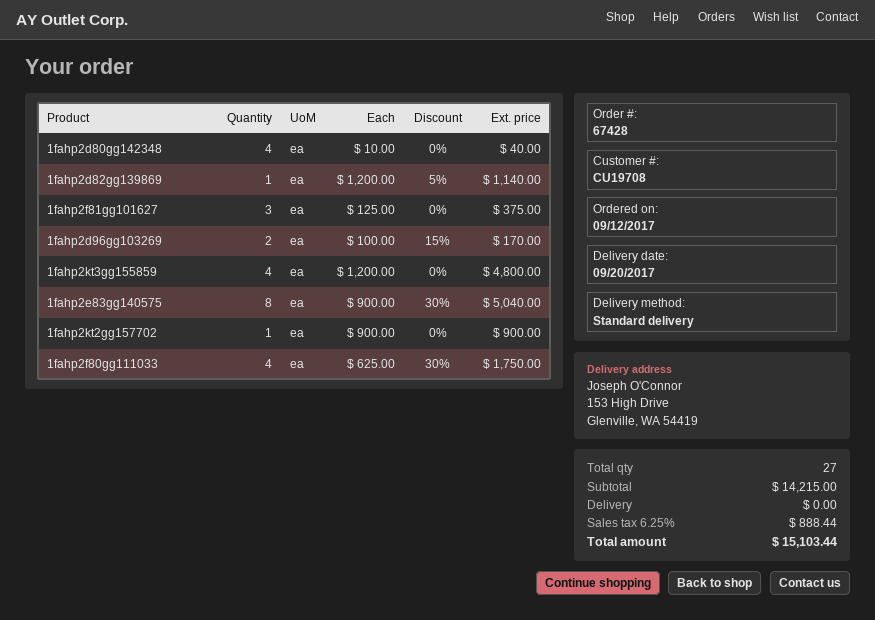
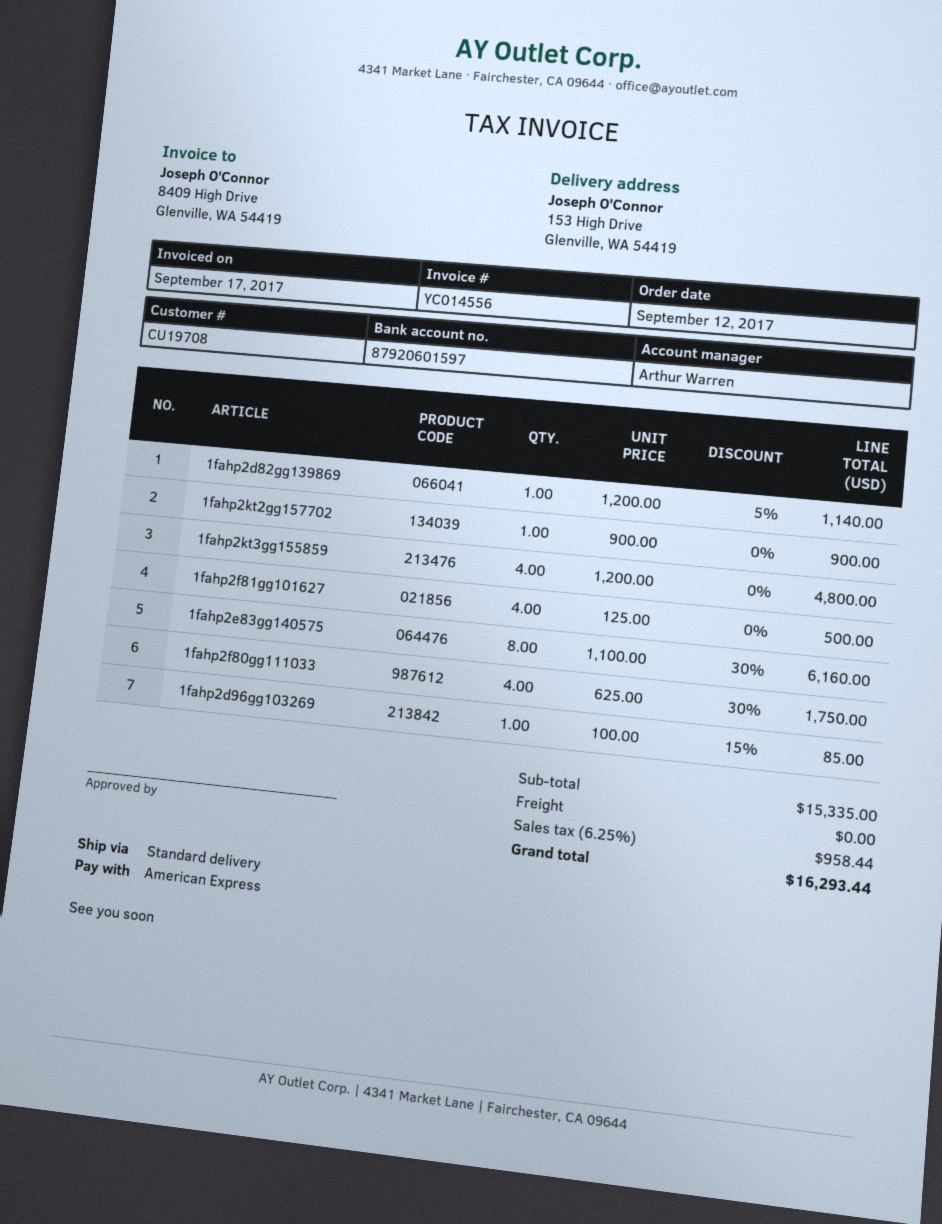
1fahp2d80gg142348: 4 x 10.00 = 40.00 -> none
1fahp2f81gg101627: 3 x 125.00 = 375.00 -> 4 x 125.00 = 500.00
1fahp2d96gg103269: 2 x 100.00 - 15% = 170.00 -> 1 x 100.00 - 15% = 85.00
1fahp2e83gg140575: 8 x 900.00 - 30% = 5040.00 -> 8 x 1100.00 - 30% = 6160.00
subtotal: 14215.00 -> 15335.00
tax: 6.25% = 888.44 -> 6.25% = 958.44
total: 15103.44 -> 16293.44

